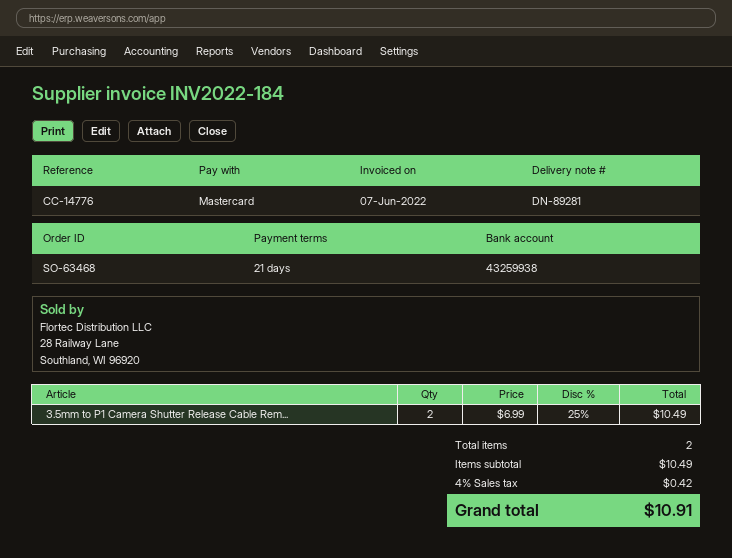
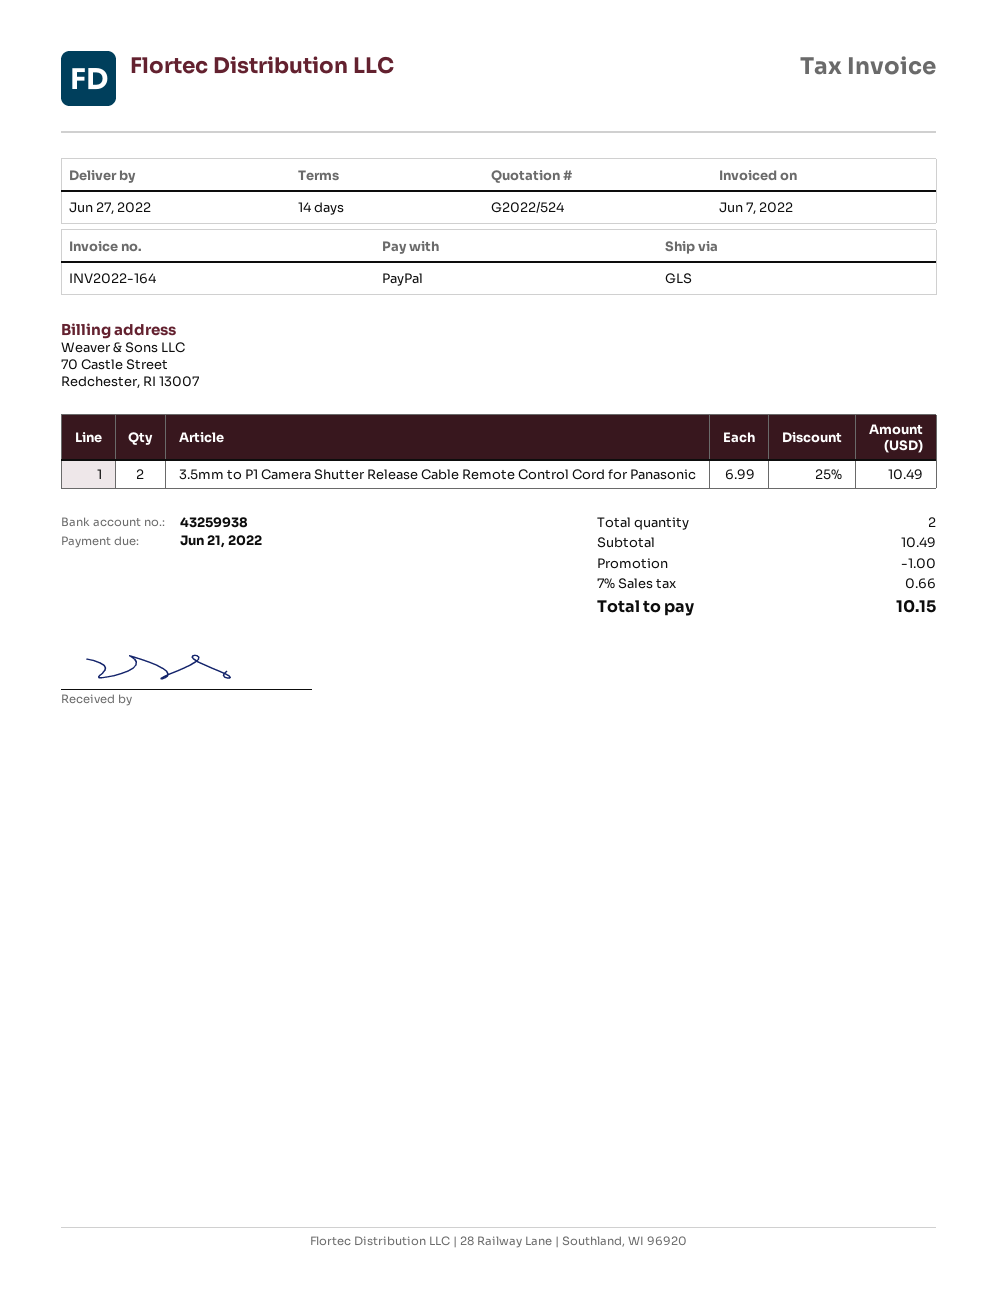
invoice number: INV2022-184 -> INV2022-164
payment terms: 21 days -> 14 days
payment method: Mastercard -> PayPal
discount: none -> 1.00
tax: 4% = 0.42 -> 7% = 0.66
total: 10.91 -> 10.15

